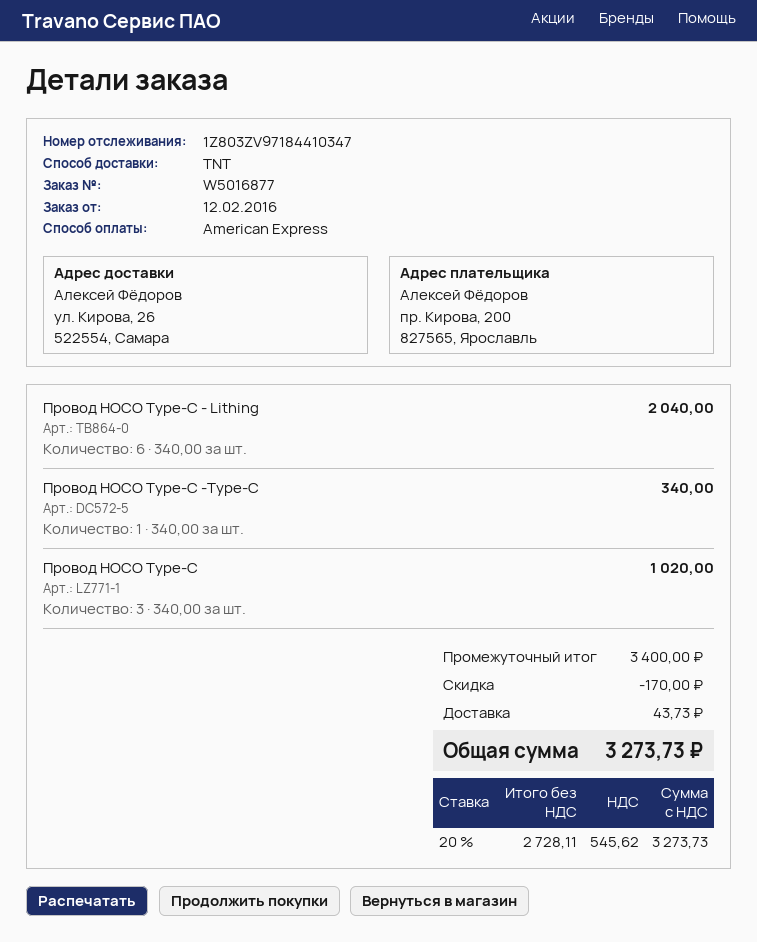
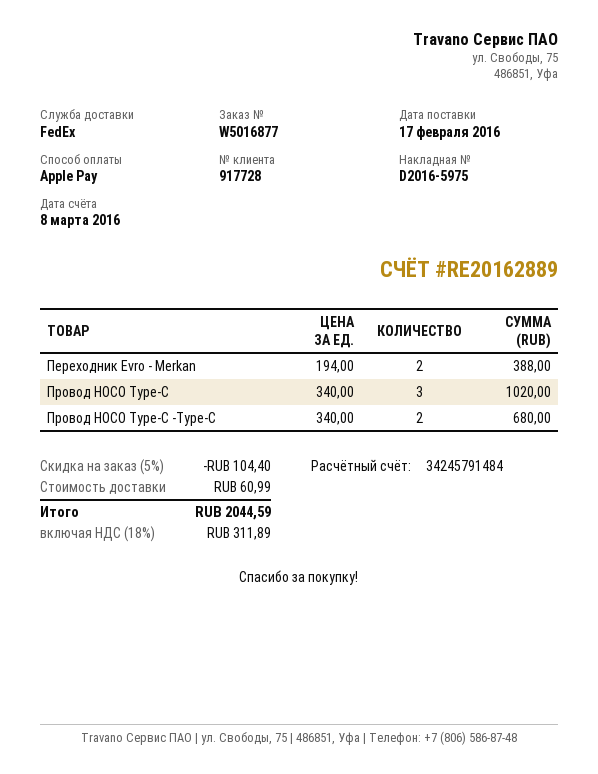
payment method: American Express -> Apple Pay
shipping method: TNT -> FedEx
Провод HOCO Type-C - Lithing: 6 x 340.00 = 2040.00 -> none
Провод HOCO Type-C -Type-C: 1 x 340.00 = 340.00 -> 2 x 340.00 = 680.00
Переходник Evro - Merkan: none -> 2 x 194.00 = 388.00
discount: 170.00 -> 104.40
shipping: 43.73 -> 60.99
tax: 20% = 545.62 -> 18% = 311.89
total: 3273.73 -> 2044.59

